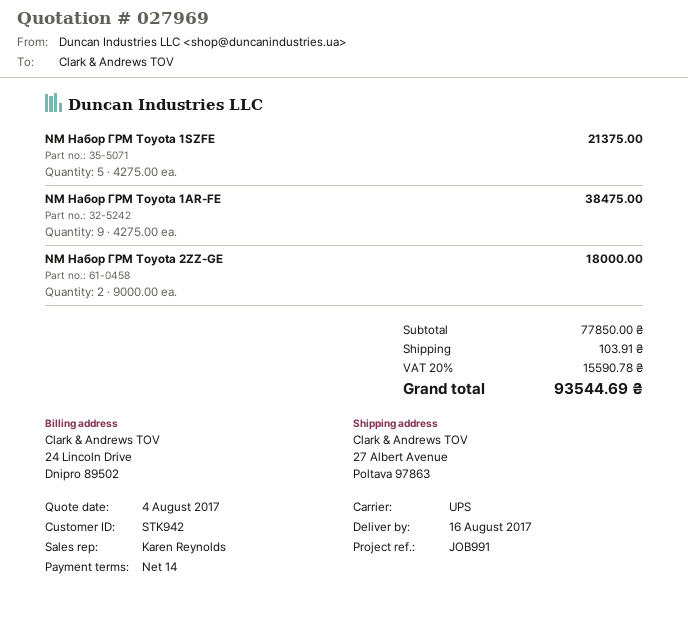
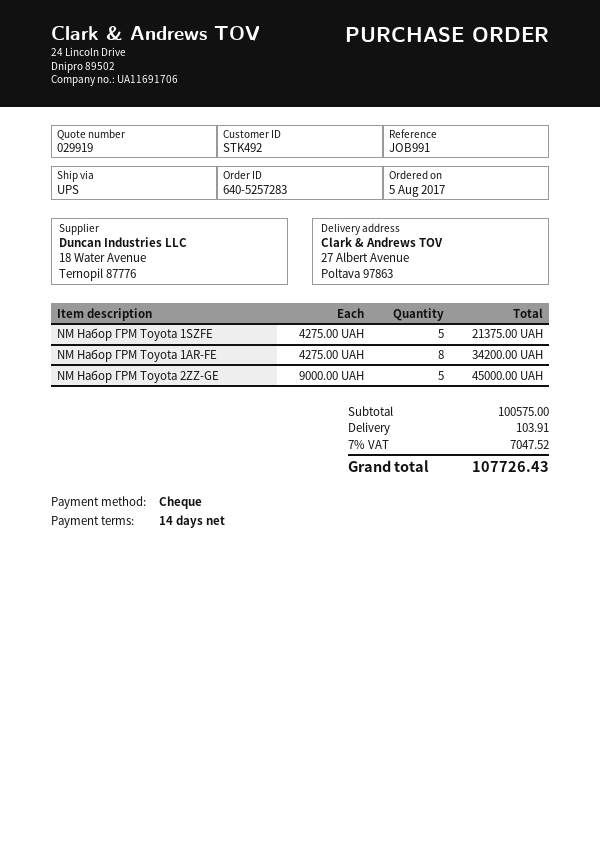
quote number: 027969 -> 029919
customer number: STK942 -> STK492
NM Набор ГРМ Toyota 1AR-FE: 9 x 4275.00 = 38475.00 -> 8 x 4275.00 = 34200.00
NM Набор ГРМ Toyota 2ZZ-GE: 2 x 9000.00 = 18000.00 -> 5 x 9000.00 = 45000.00
subtotal: 77850.00 -> 100575.00
tax: 20% = 15590.78 -> 7% = 7047.52
total: 93544.69 -> 107726.43

